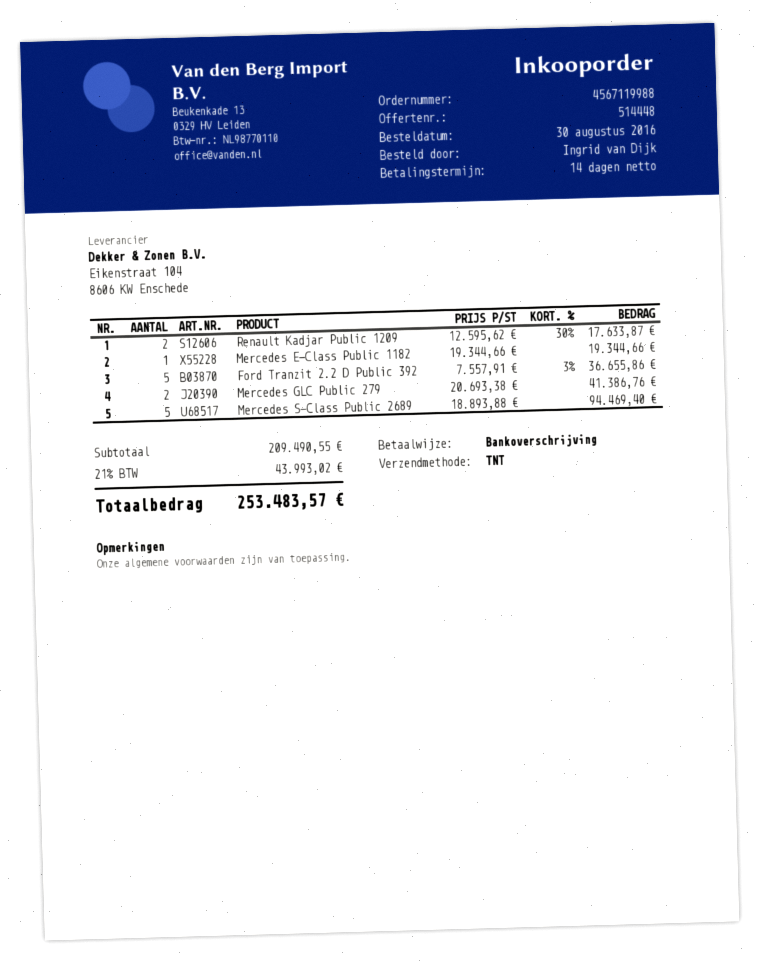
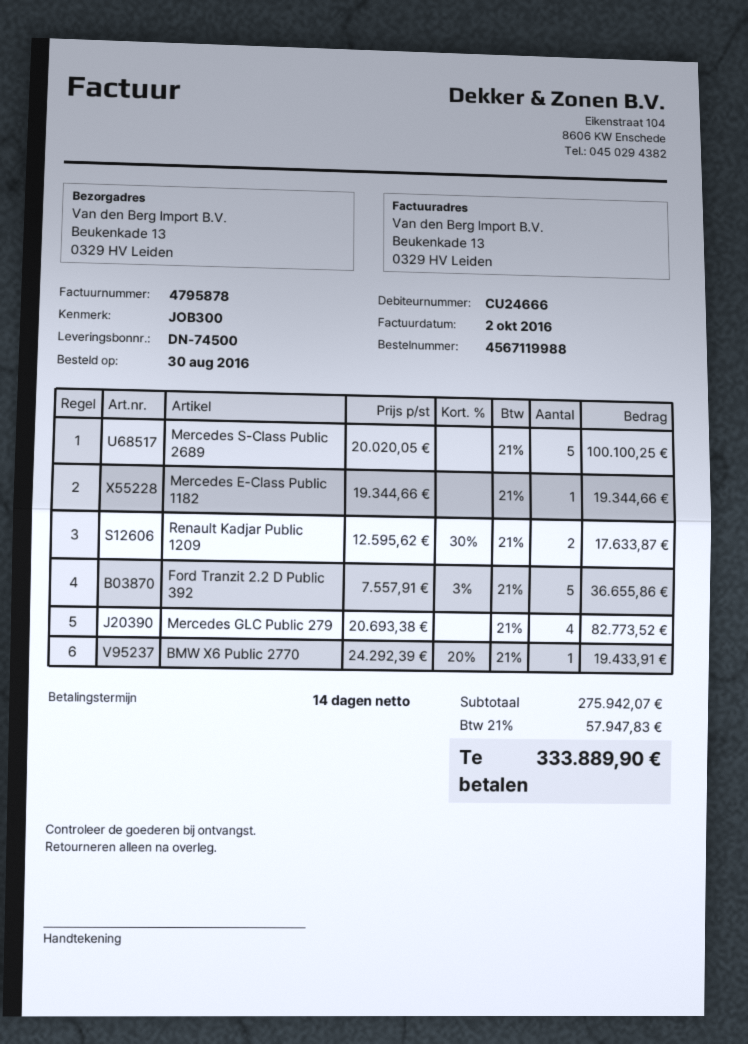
Mercedes GLC Public 279: 2 x 20693.38 = 41386.76 -> 4 x 20693.38 = 82773.52
Mercedes S-Class Public 2689: 5 x 18893.88 = 94469.40 -> 5 x 20020.05 = 100100.25
BMW X6 Public 2770: none -> 1 x 24292.39 - 20% = 19433.91
subtotal: 209490.55 -> 275942.07
tax: 21% = 43993.02 -> 21% = 57947.83
total: 253483.57 -> 333889.90

